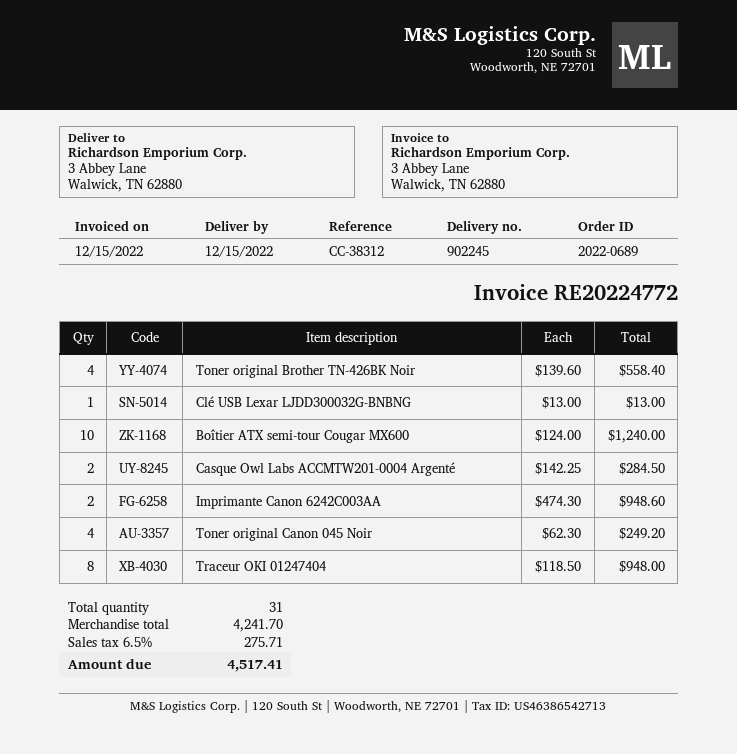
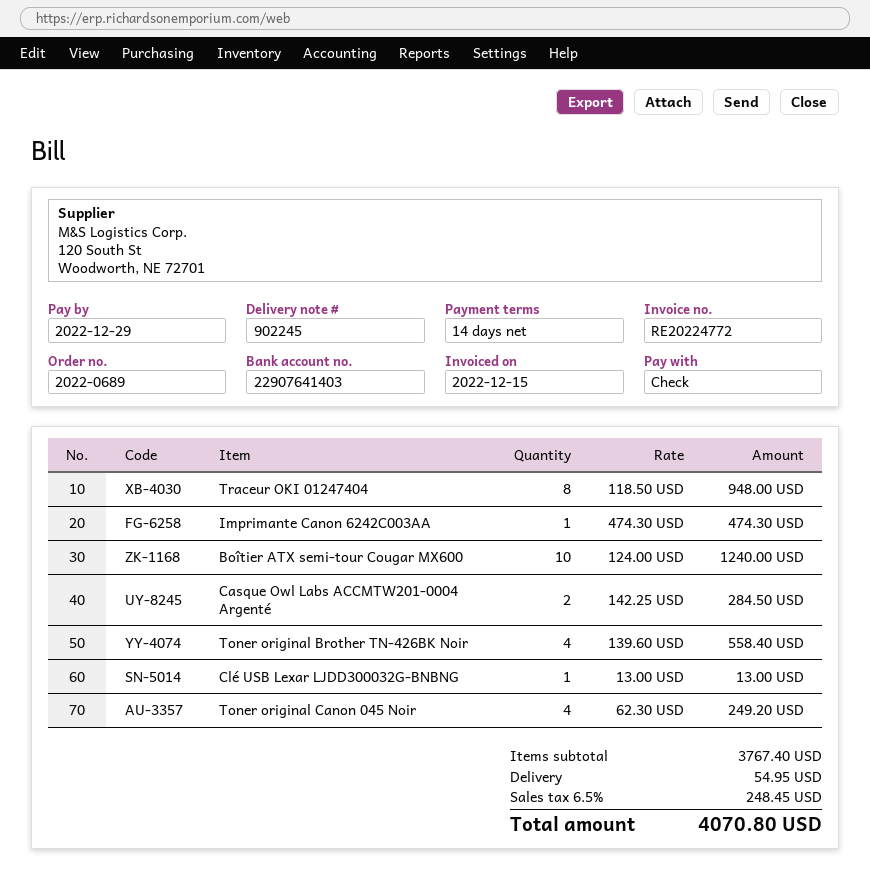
Imprimante Canon 6242C003AA: 2 x 474.30 = 948.60 -> 1 x 474.30 = 474.30
subtotal: 4241.70 -> 3767.40
shipping: none -> 54.95
tax: 6.5% = 275.71 -> 6.5% = 248.45
total: 4517.41 -> 4070.80

